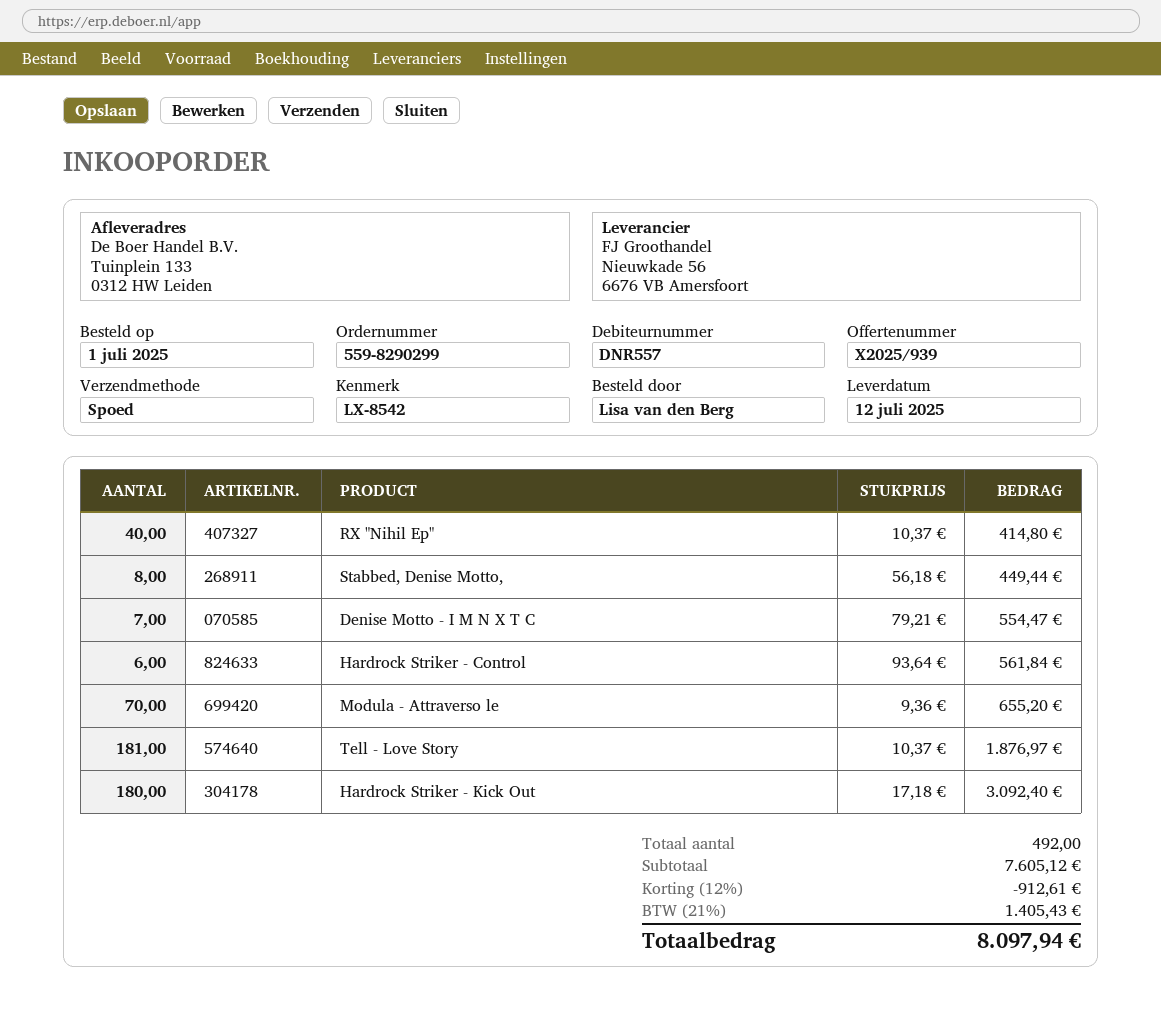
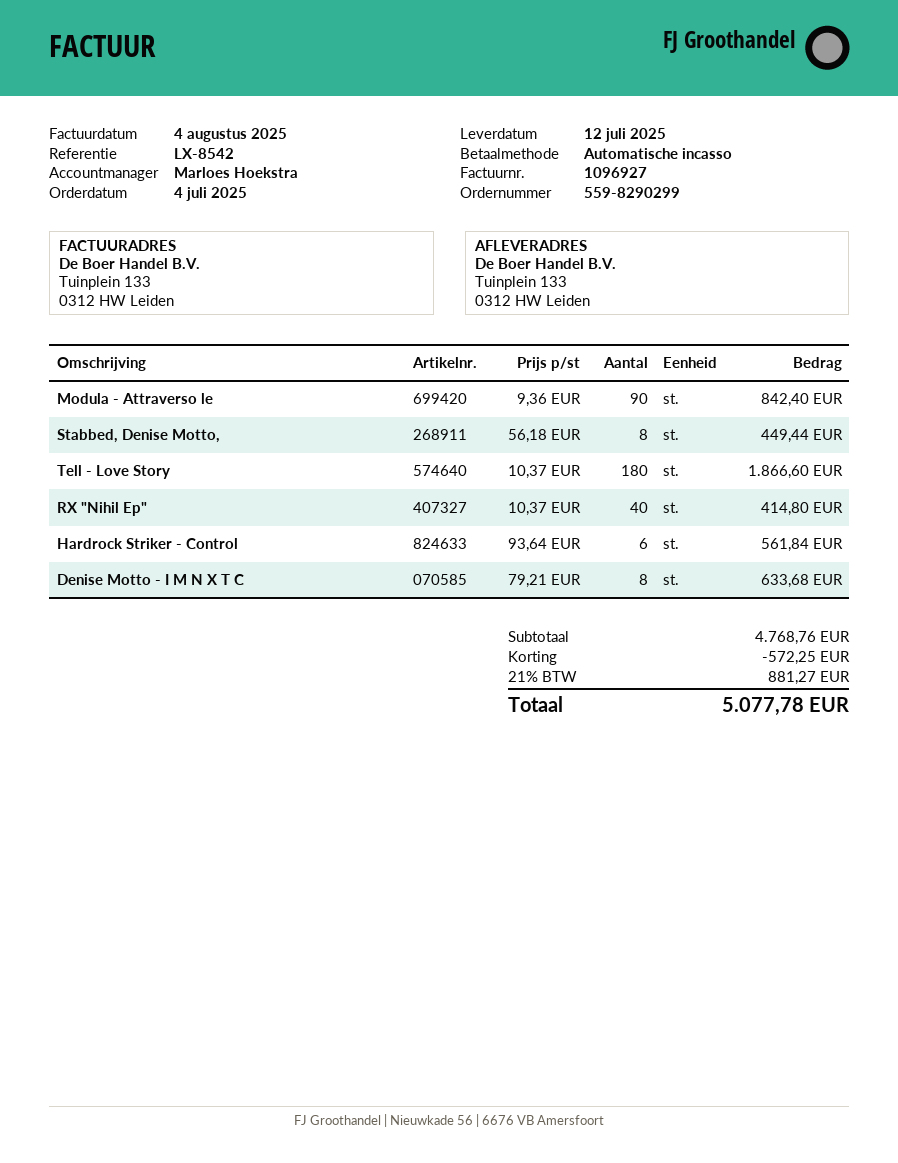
order date: 2025-07-01 -> 2025-07-04
Denise Motto - I M N X T C: 7 x 79.21 = 554.47 -> 8 x 79.21 = 633.68
Modula - Attraverso le: 70 x 9.36 = 655.20 -> 90 x 9.36 = 842.40
Tell - Love Story: 181 x 10.37 = 1876.97 -> 180 x 10.37 = 1866.60
Hardrock Striker - Kick Out: 180 x 17.18 = 3092.40 -> none
subtotal: 7605.12 -> 4768.76
discount: 912.61 -> 572.25
tax: 21% = 1405.43 -> 21% = 881.27
total: 8097.94 -> 5077.78

